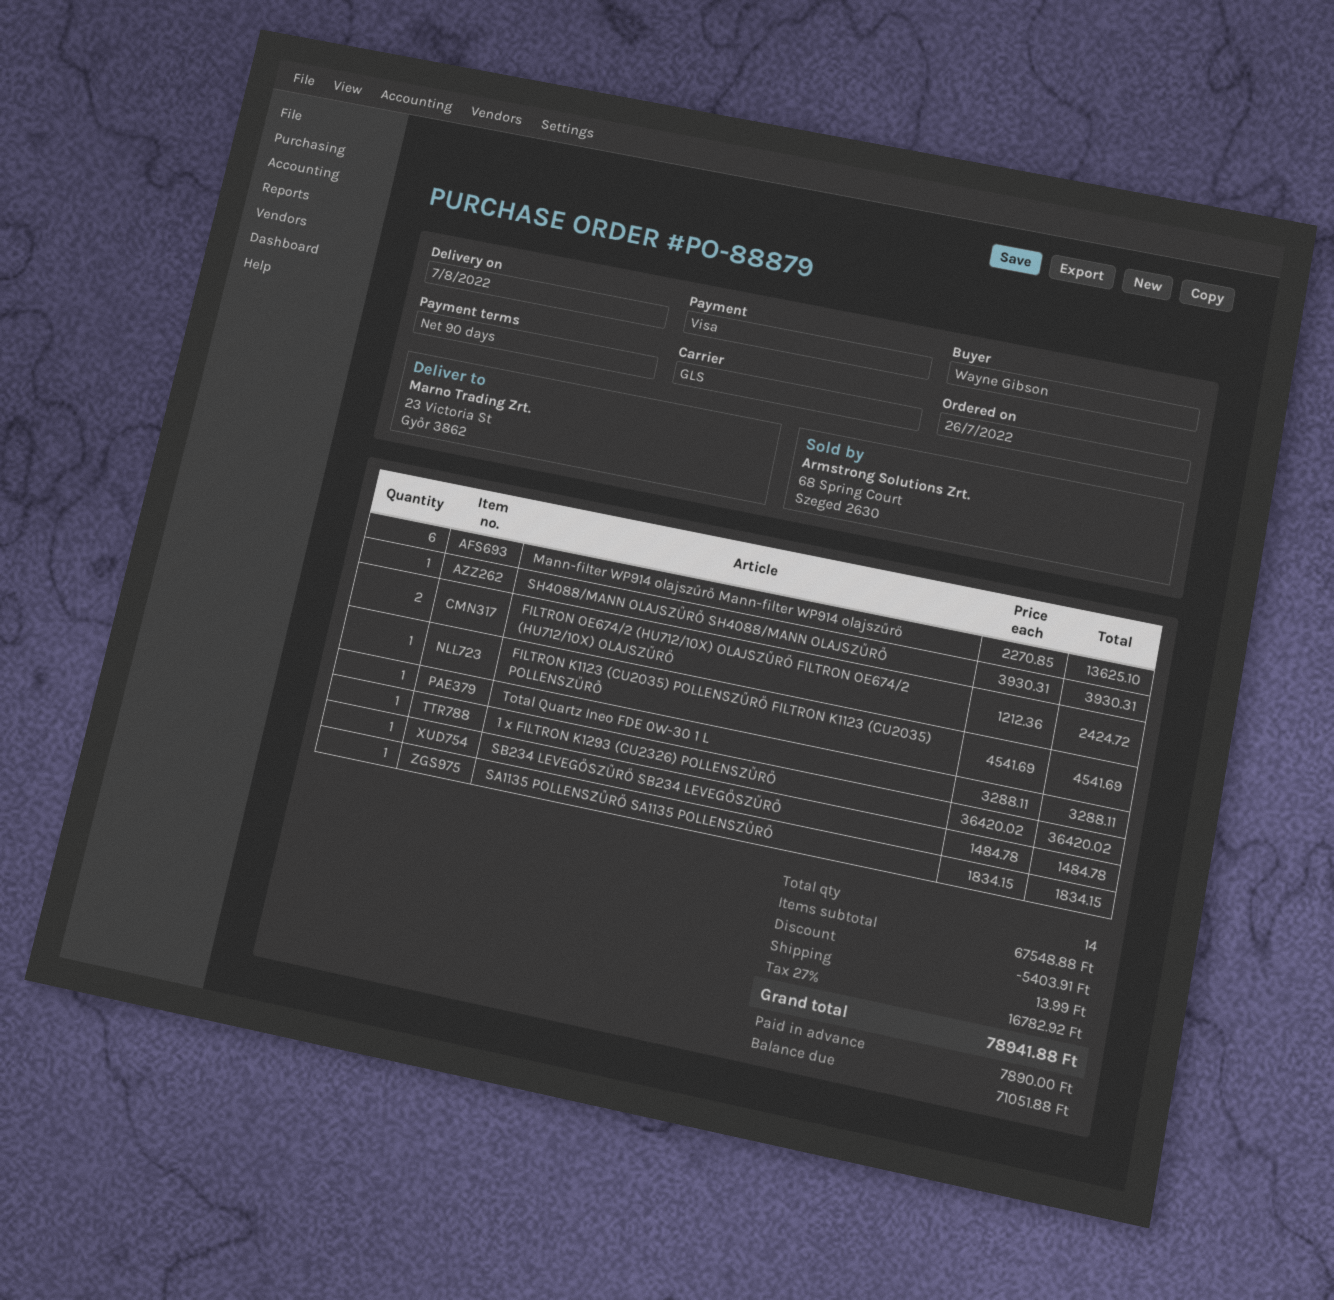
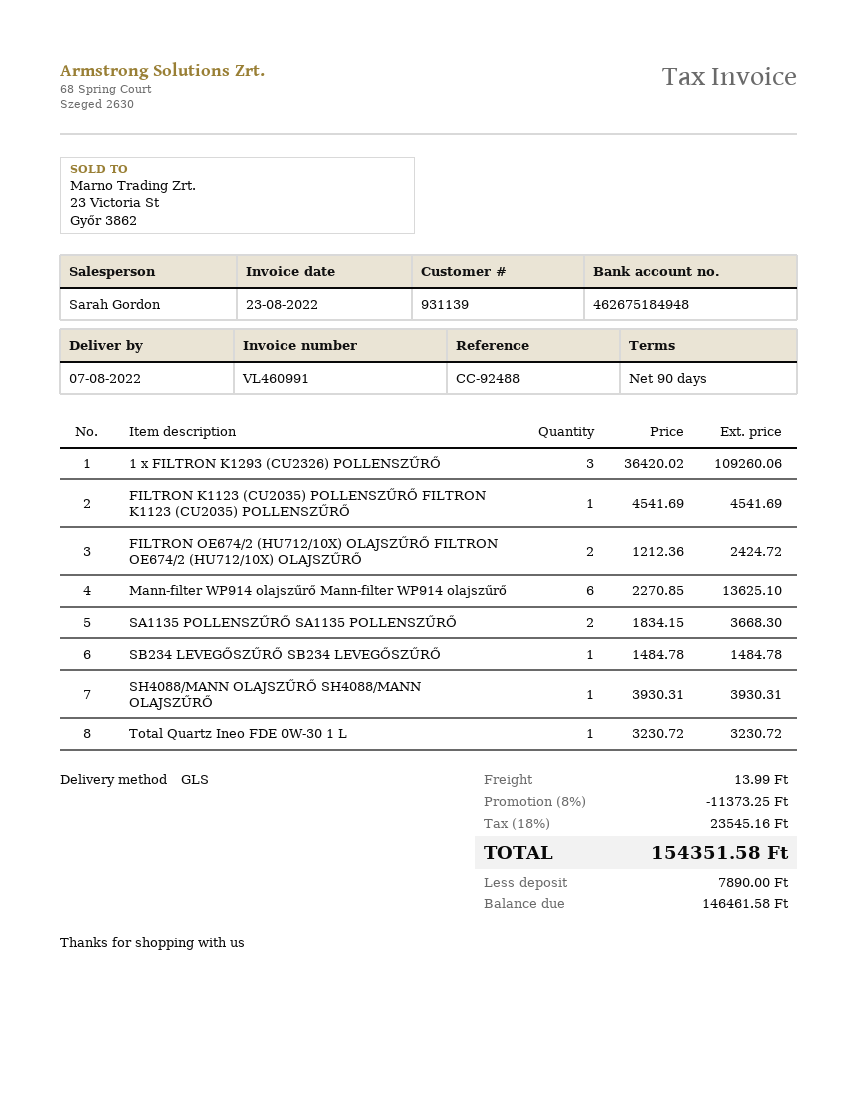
Total Quartz Ineo FDE 0W-30 1 L: 1 x 3288.11 = 3288.11 -> 1 x 3230.72 = 3230.72
1 x FILTRON K1293 (CU2326) POLLENSZŰRŐ: 1 x 36420.02 = 36420.02 -> 3 x 36420.02 = 109260.06
SA1135 POLLENSZŰRŐ SA1135 POLLENSZŰRŐ: 1 x 1834.15 = 1834.15 -> 2 x 1834.15 = 3668.30
discount: 5403.91 -> 11373.25
tax: 27% = 16782.92 -> 18% = 23545.16
total: 78941.88 -> 154351.58
balance: 71051.88 -> 146461.58

